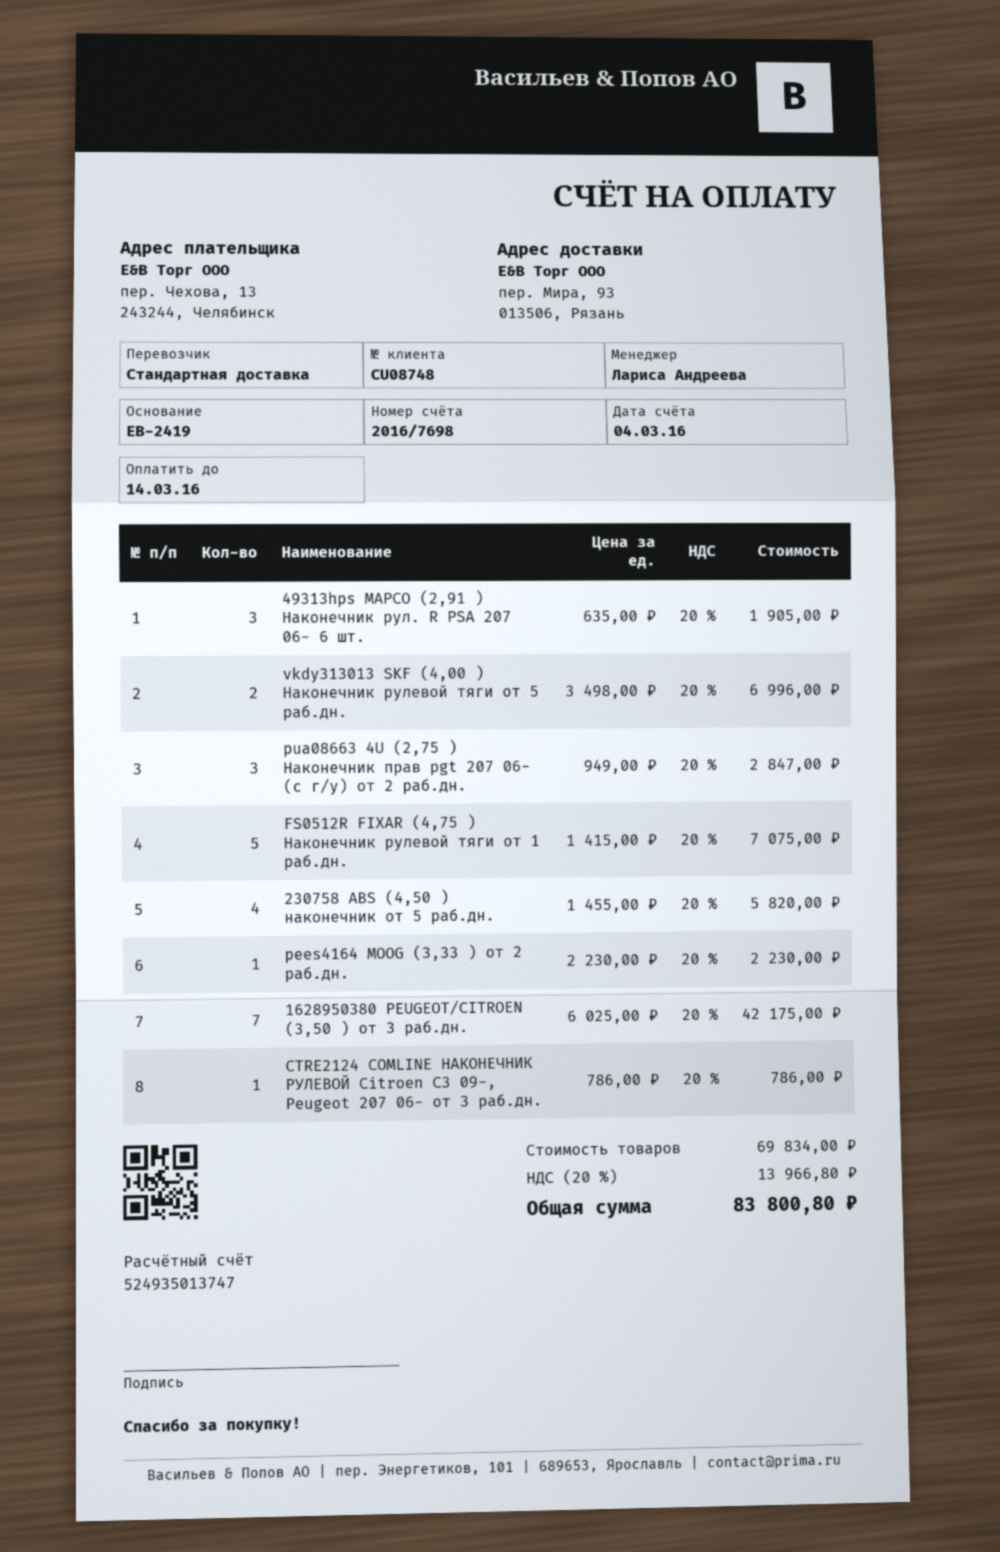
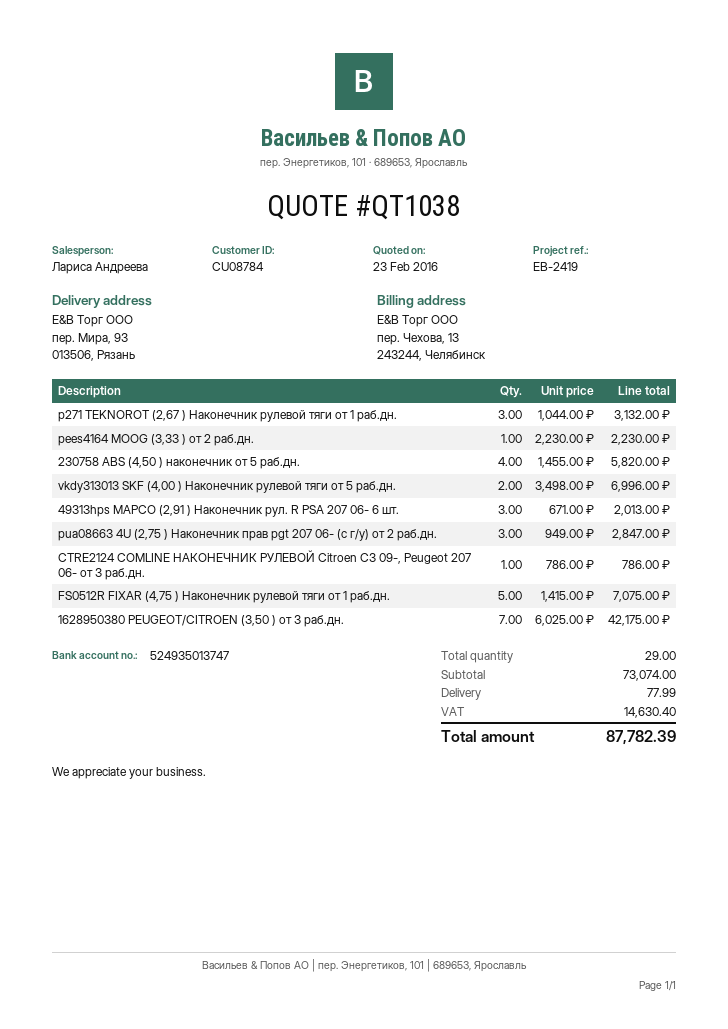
customer number: CU08748 -> CU08784
49313hps MAPCO (2,91 ) Наконечник рул. R PSA 207 06- 6 шт.: 3 x 635.00 = 1905.00 -> 3 x 671.00 = 2013.00
p271 TEKNOROT (2,67 ) Наконечник pулевой тяги от 1 раб.дн.: none -> 3 x 1044.00 = 3132.00
subtotal: 69834.00 -> 73074.00
shipping: none -> 77.99
tax: 13966.80 -> 14630.40
total: 83800.80 -> 87782.39

